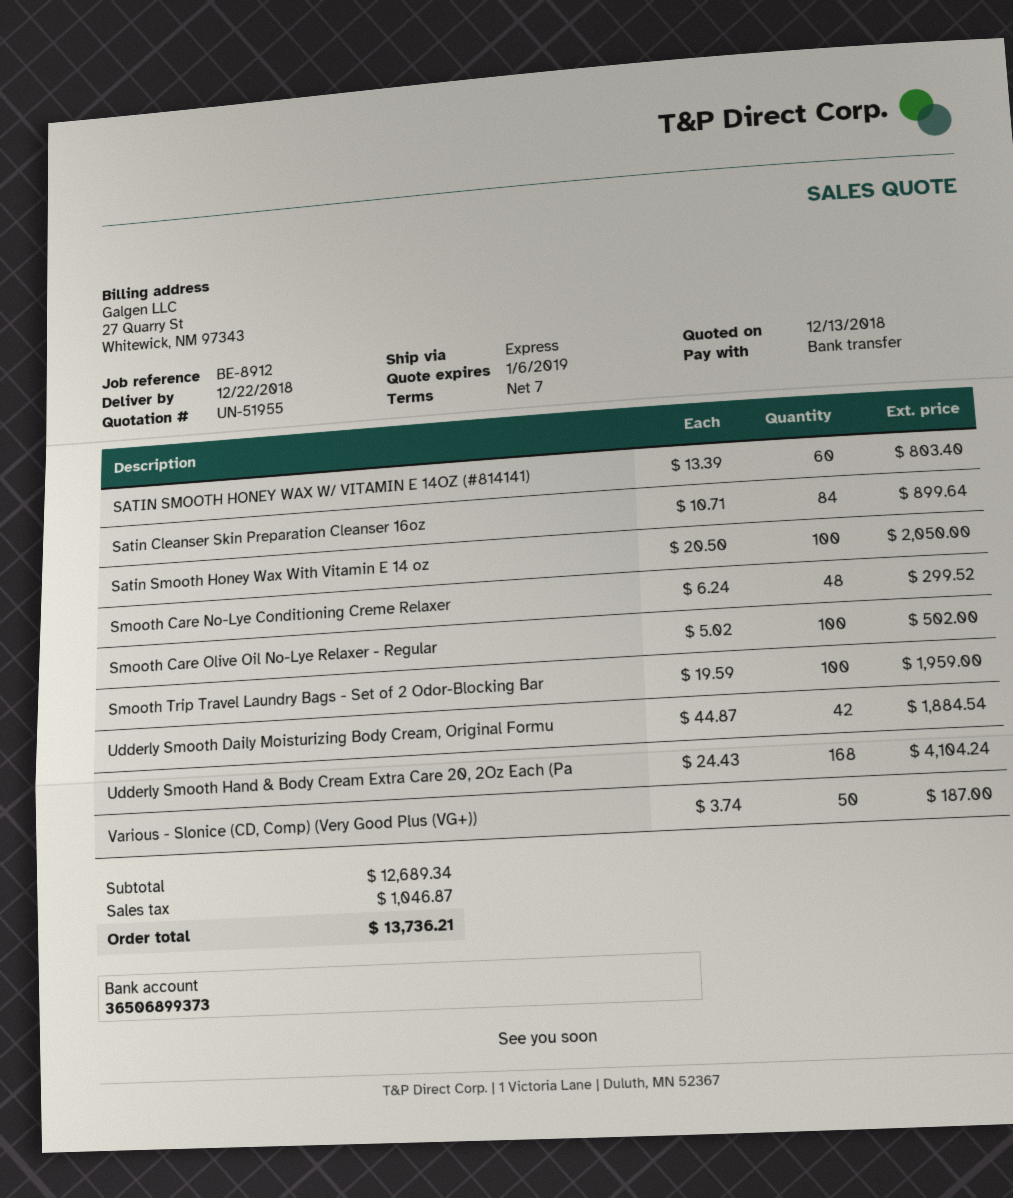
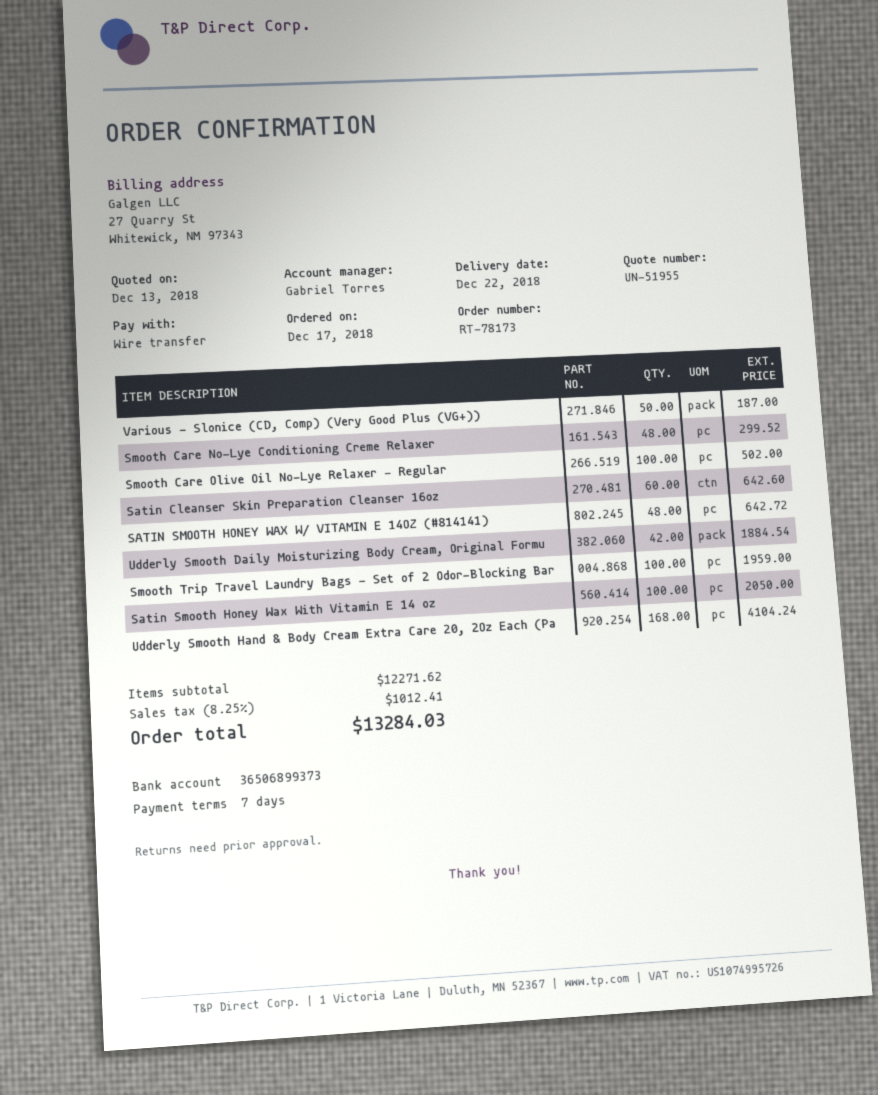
SATIN SMOOTH HONEY WAX W/ VITAMIN E 14OZ (#814141): 60 for 803.40 -> 48 for 642.72
Satin Cleanser Skin Preparation Cleanser 16oz: 84 for 899.64 -> 60 for 642.60
subtotal: 12689.34 -> 12271.62
tax: 1046.87 -> 1012.41
total: 13736.21 -> 13284.03

